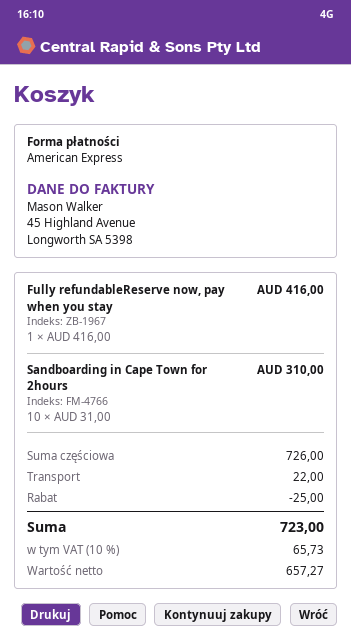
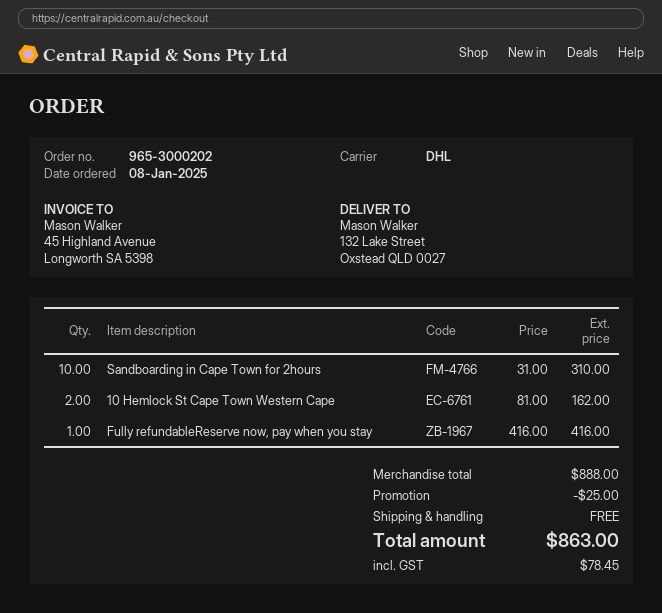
10 Hemlock St Cape Town Western Cape: none -> 2 x 81.00 = 162.00
subtotal: 726.00 -> 888.00
shipping: 22.00 -> 0.00
tax: 65.73 -> 78.45
total: 723.00 -> 863.00

